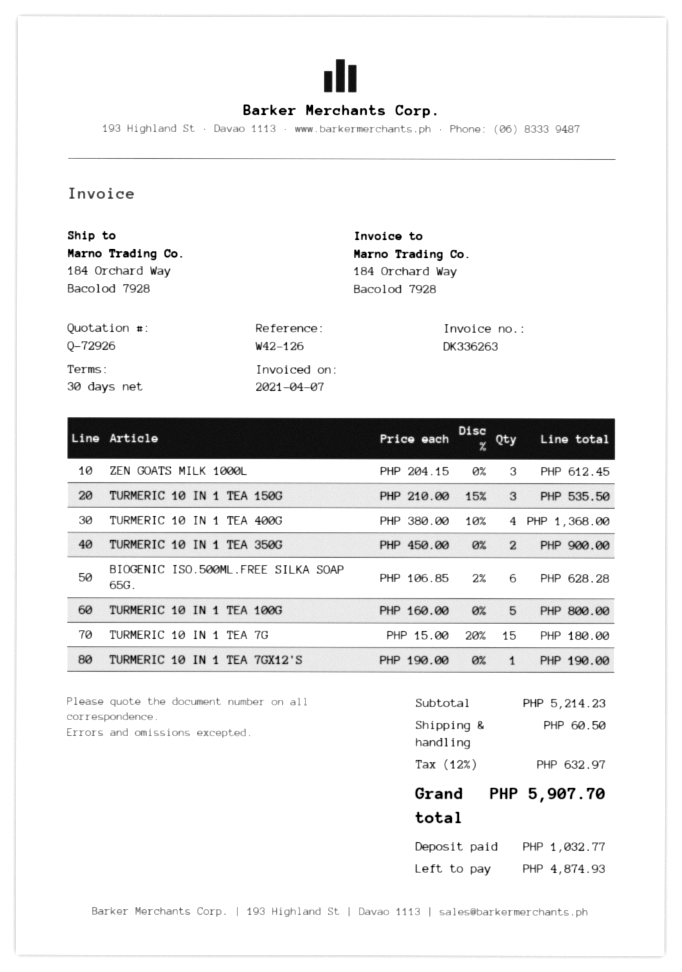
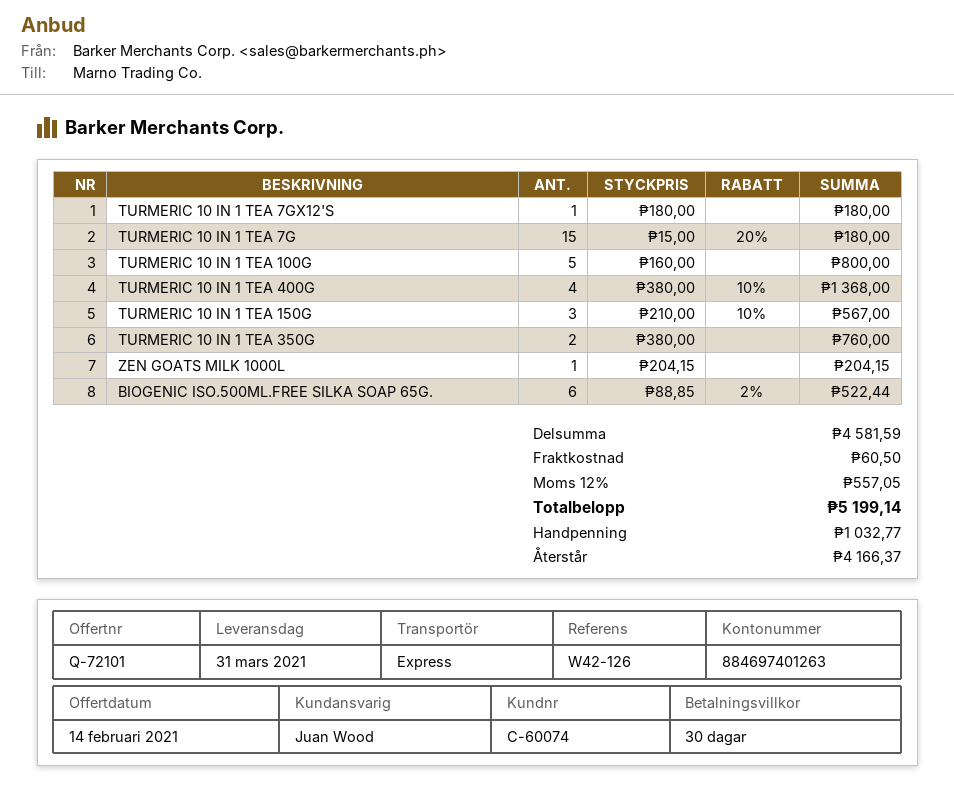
quote number: Q-72926 -> Q-72101
ZEN GOATS MILK 1000L: 3 x 204.15 = 612.45 -> 1 x 204.15 = 204.15
TURMERIC 10 IN 1 TEA 150G: 3 x 210.00 - 15% = 535.50 -> 3 x 210.00 - 10% = 567.00
TURMERIC 10 IN 1 TEA 350G: 2 x 450.00 = 900.00 -> 2 x 380.00 = 760.00
BIOGENIC ISO.500ML.FREE SILKA SOAP 65G.: 6 x 106.85 - 2% = 628.28 -> 6 x 88.85 - 2% = 522.44
TURMERIC 10 IN 1 TEA 7GX12'S: 1 x 190.00 = 190.00 -> 1 x 180.00 = 180.00
subtotal: 5214.23 -> 4581.59
tax: 12% = 632.97 -> 12% = 557.05
total: 5907.70 -> 5199.14
balance: 4874.93 -> 4166.37

